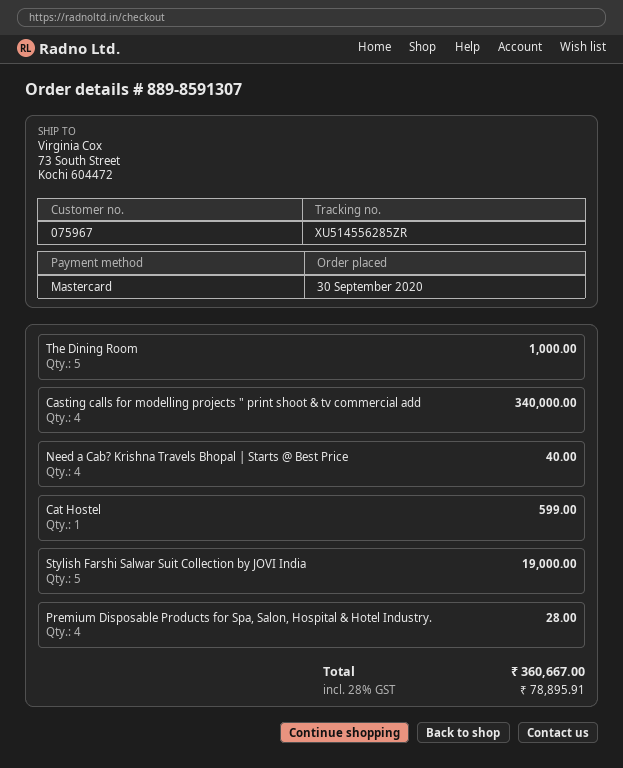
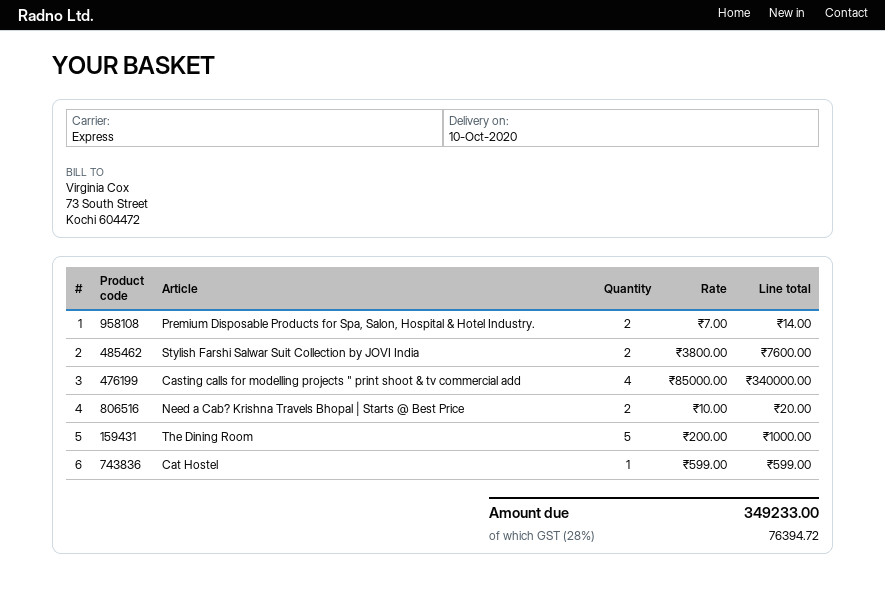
Need a Cab? Krishna Travels Bhopal | Starts @ Best Price: 4 for 40.00 -> 2 for 20.00
Stylish Farshi Salwar Suit Collection by JOVI India: 5 for 19000.00 -> 2 for 7600.00
Premium Disposable Products for Spa, Salon, Hospital & Hotel Industry.: 4 for 28.00 -> 2 for 14.00
tax: 28% = 78895.91 -> 28% = 76394.72
total: 360667.00 -> 349233.00

